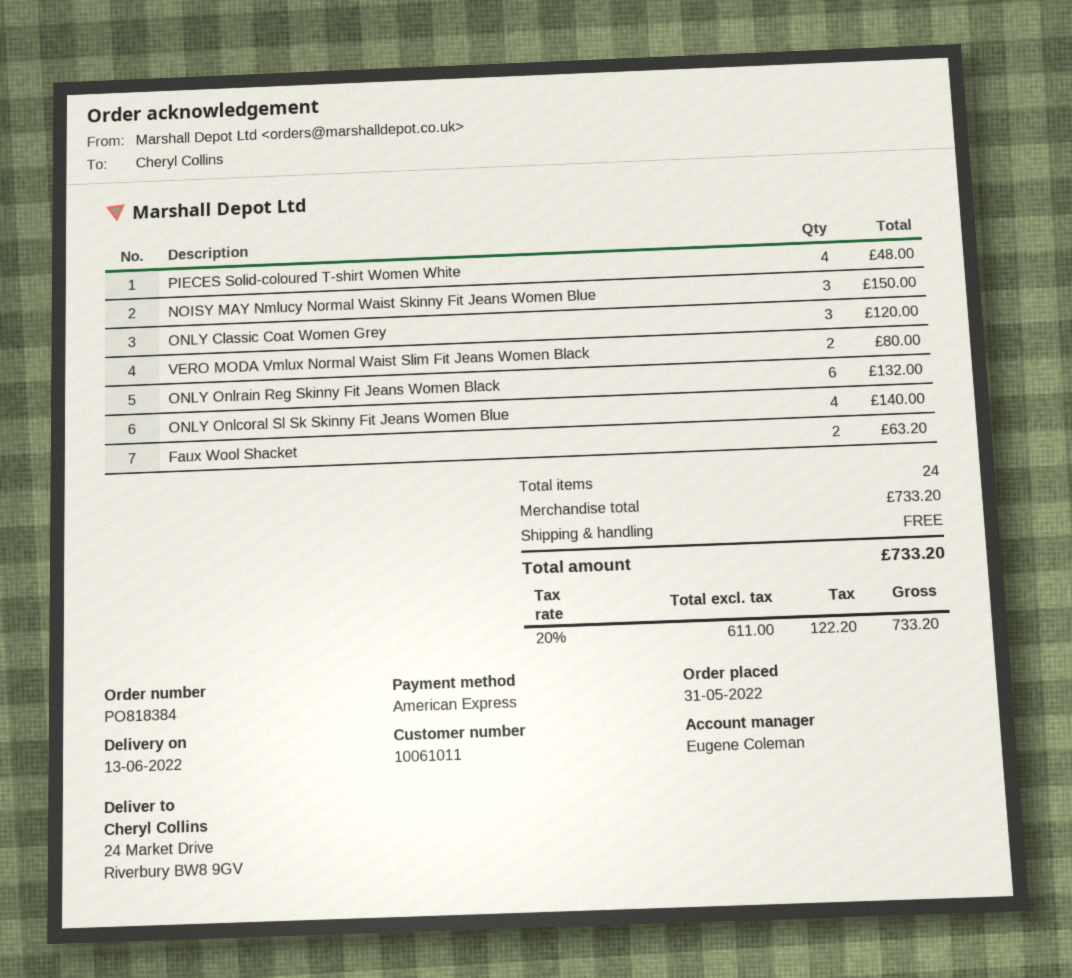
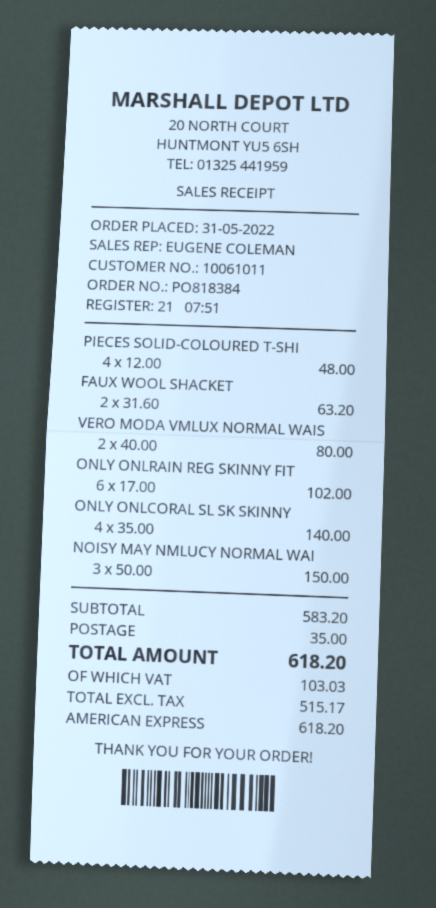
ONLY Classic Coat Women Grey: 3 for 120.00 -> none
ONLY Onlrain Reg Skinny Fit Jeans Women Black: 6 for 132.00 -> 6 for 102.00
subtotal: 733.20 -> 583.20
shipping: 0.00 -> 35.00
net: 611.00 -> 515.17
tax: 122.20 -> 103.03
total: 733.20 -> 618.20

